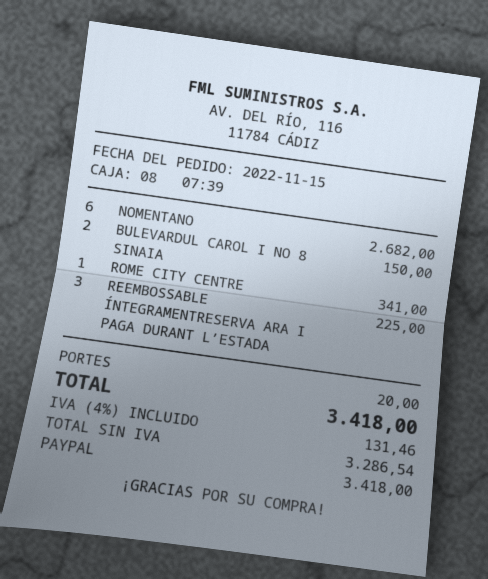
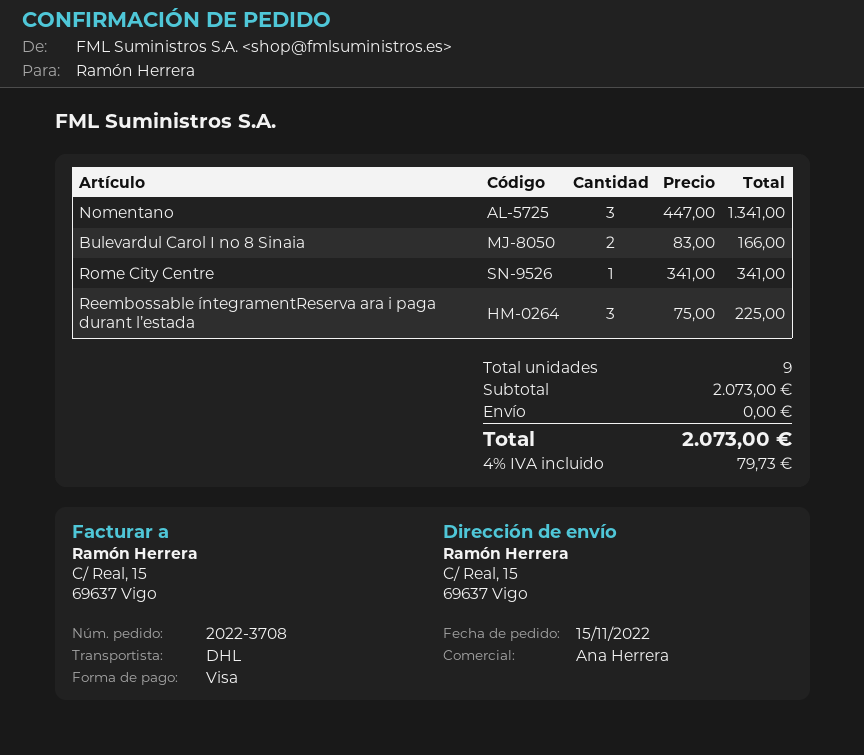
payment method: PayPal -> Visa
NOMENTANO: 6 for 2682.00 -> 3 for 1341.00
BULEVARDUL CAROL I NO 8 SINAIA: 2 for 150.00 -> 2 for 166.00
shipping: 20.00 -> 0.00
tax: 4% = 131.46 -> 4% = 79.73
total: 3418.00 -> 2073.00

